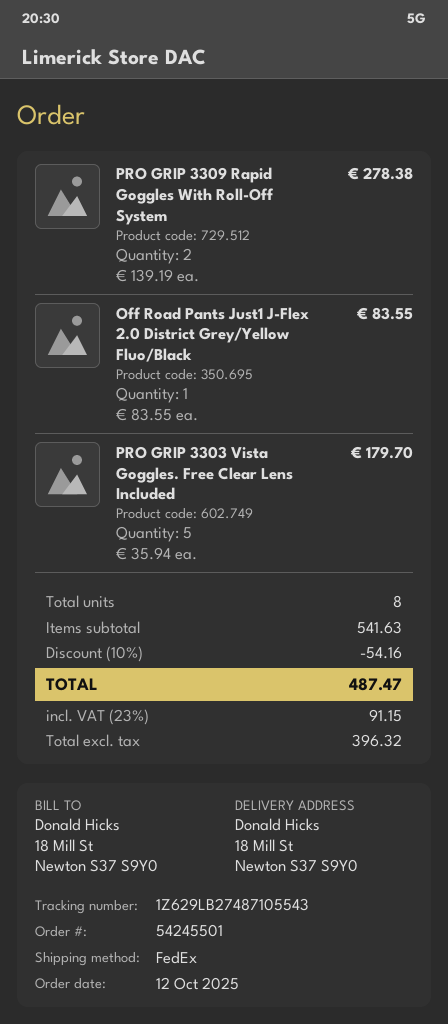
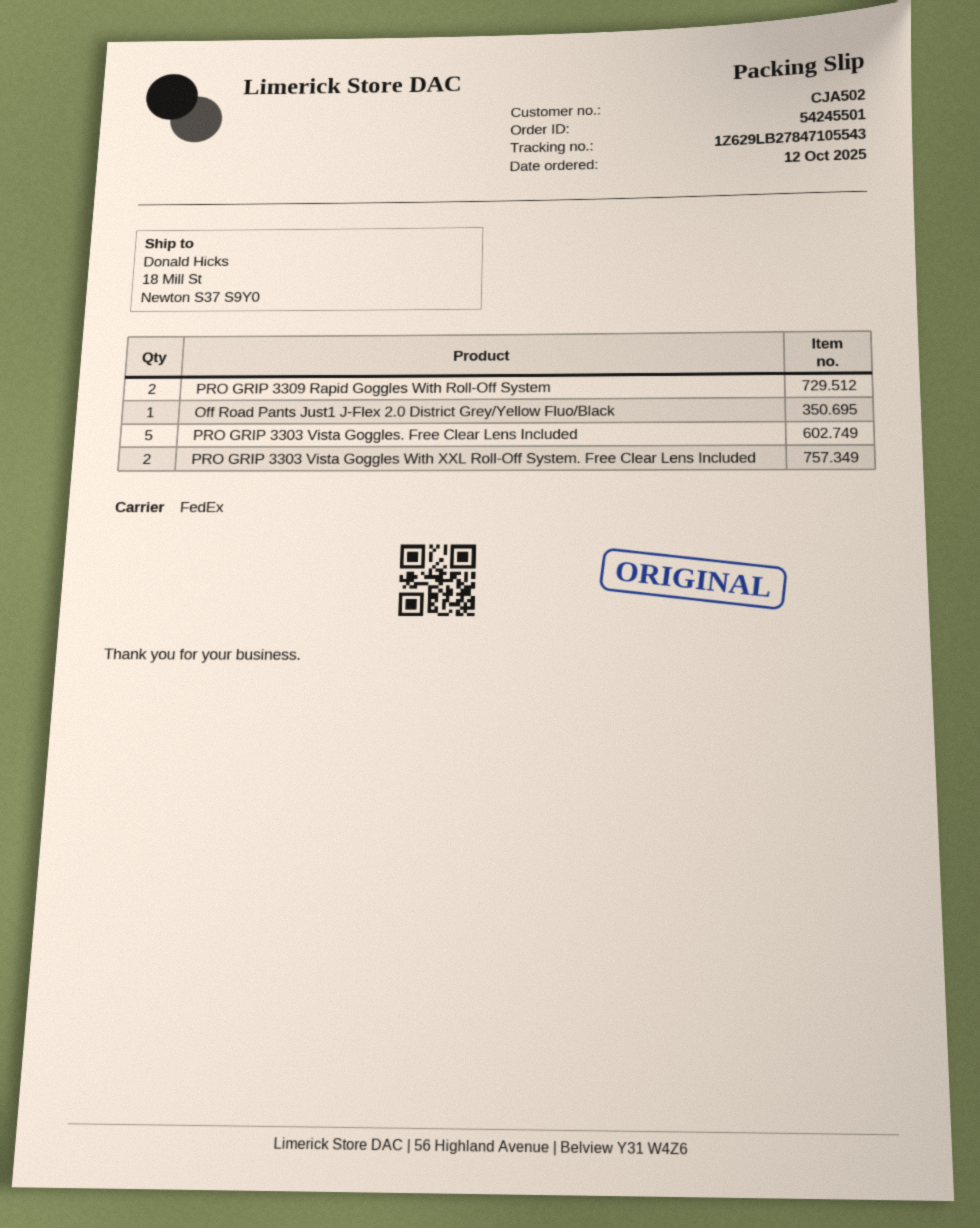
tracking number: 1Z629LB27487105543 -> 1Z629LB27847105543
PRO GRIP 3303 Vista Goggles With XXL Roll-Off System. Free Clear Lens Included: none -> 2

